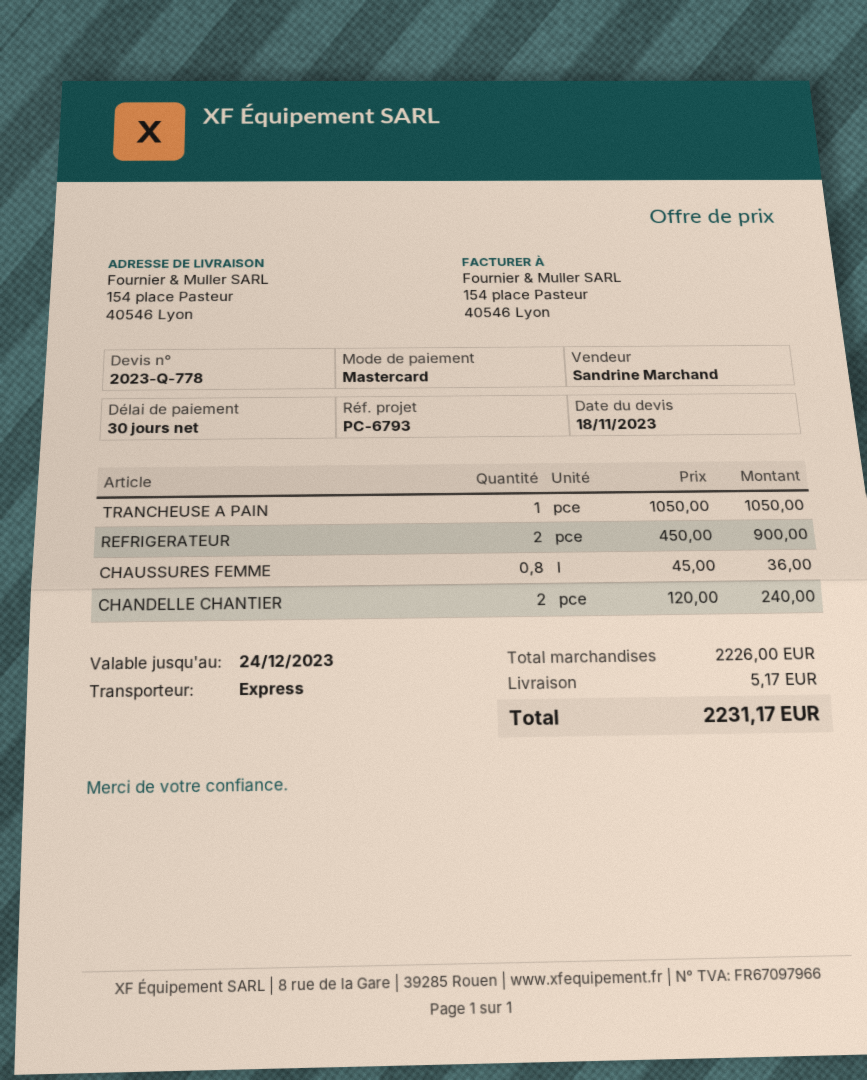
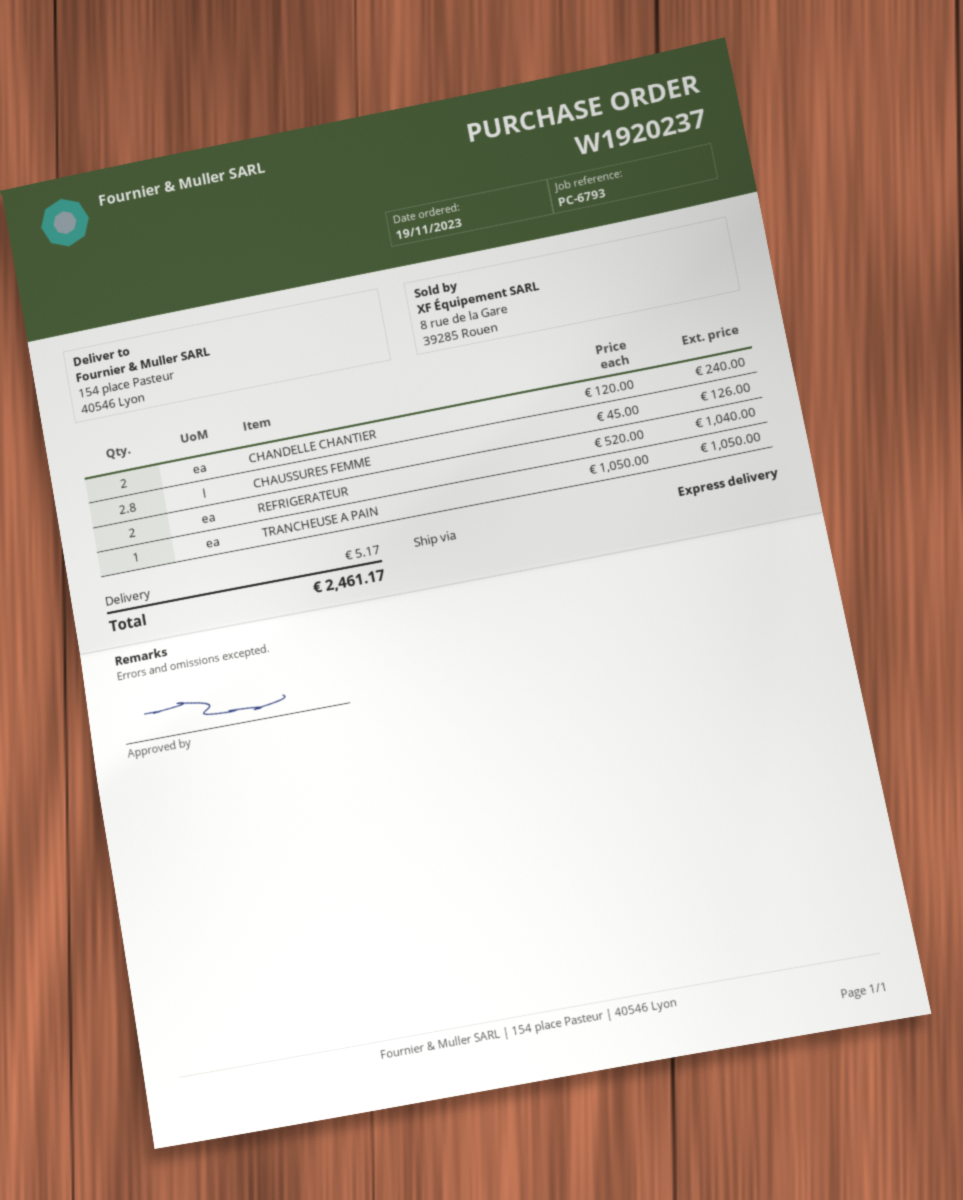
REFRIGERATEUR: 2 x 450.00 = 900.00 -> 2 x 520.00 = 1040.00
CHAUSSURES FEMME: 0.8 x 45.00 = 36.00 -> 2.8 x 45.00 = 126.00
total: 2231.17 -> 2461.17

